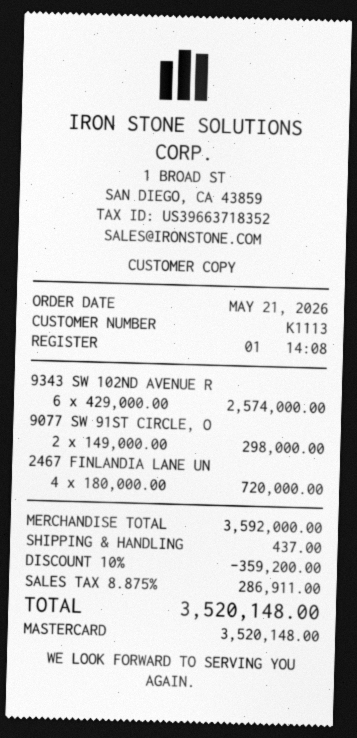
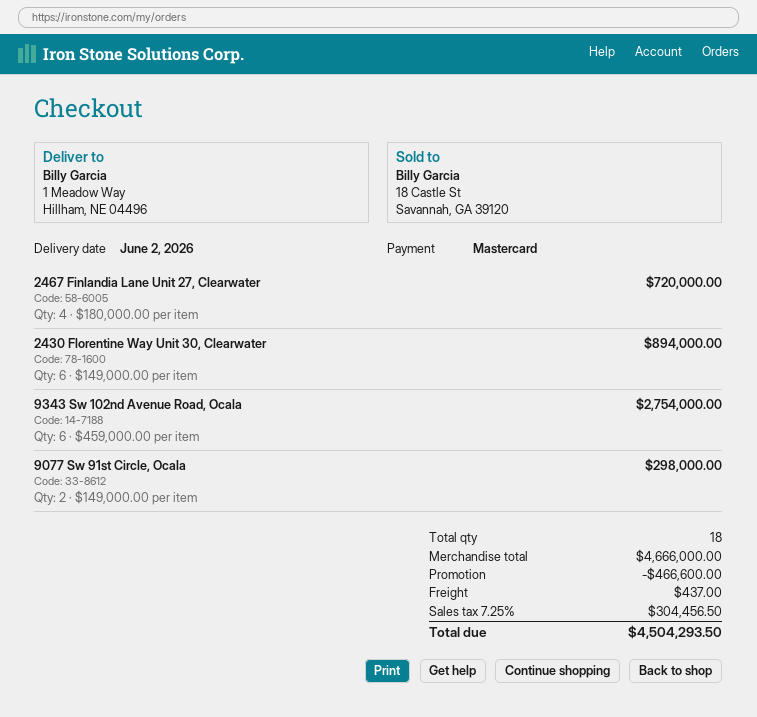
9343 SW 102ND AVENUE R: 6 x 429000.00 = 2574000.00 -> 6 x 459000.00 = 2754000.00
2430 Florentine Way Unit 30, Clearwater: none -> 6 x 149000.00 = 894000.00
subtotal: 3592000.00 -> 4666000.00
discount: 359200.00 -> 466600.00
tax: 8.875% = 286911.00 -> 7.25% = 304456.50
total: 3520148.00 -> 4504293.50

